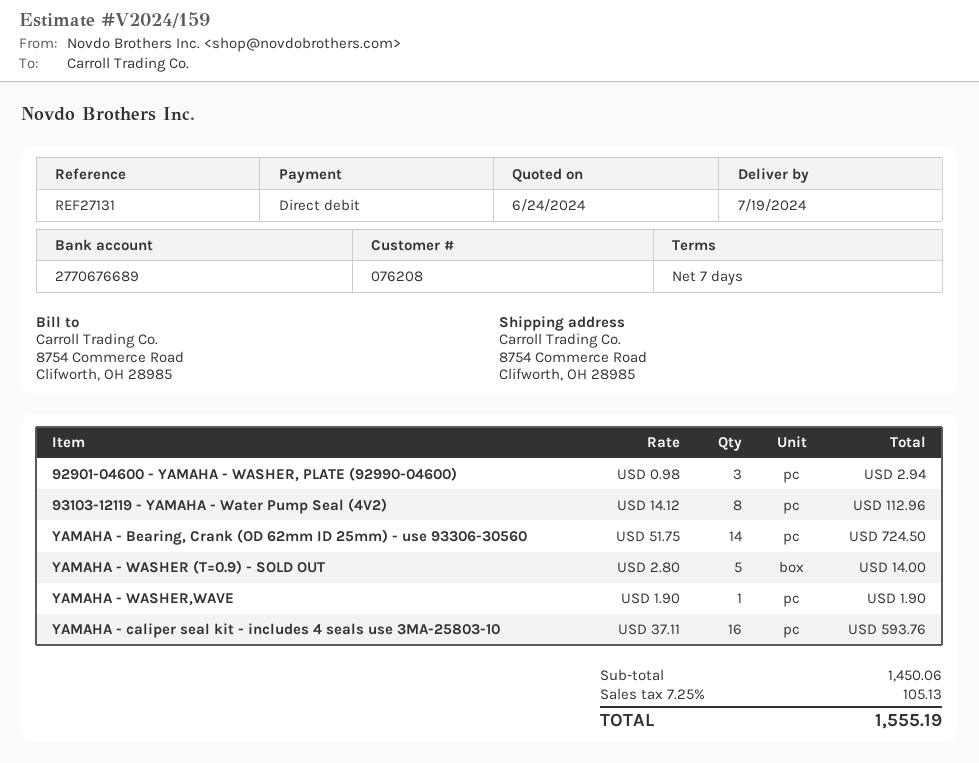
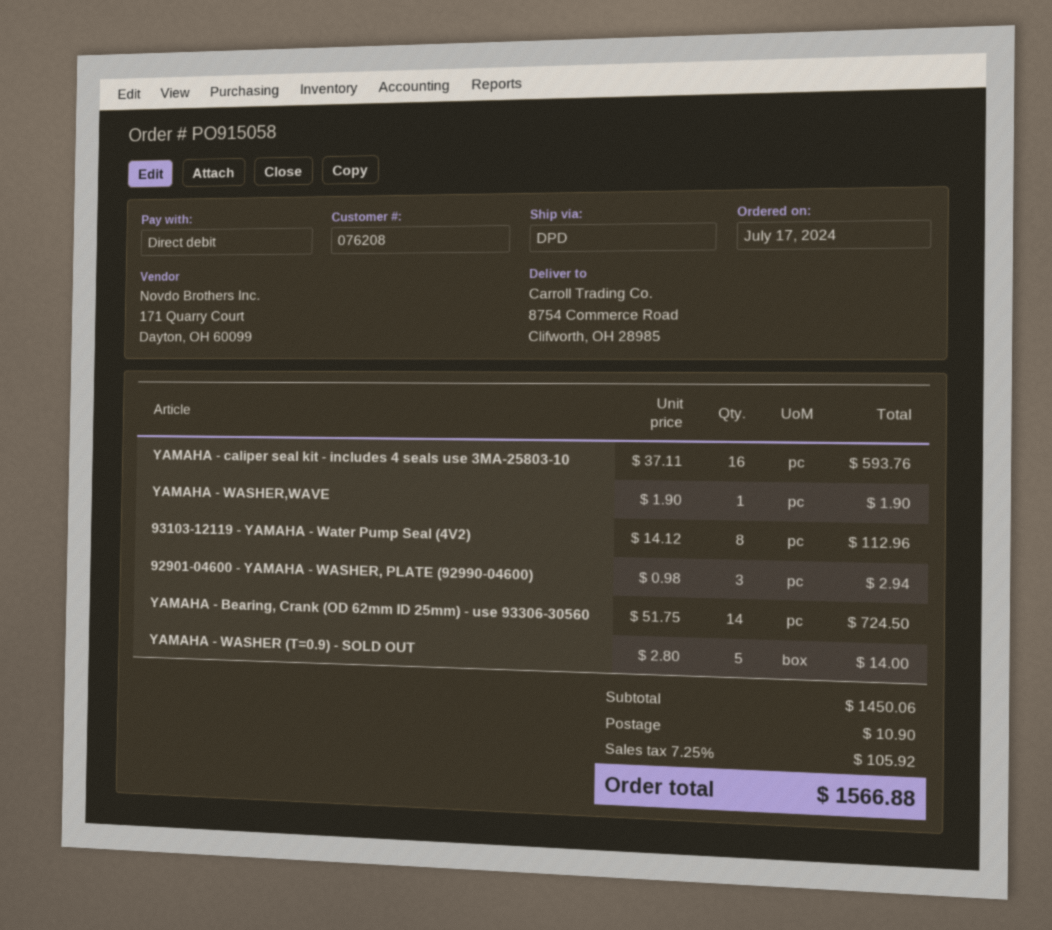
shipping: none -> 10.90
tax: 7.25% = 105.13 -> 7.25% = 105.92
total: 1555.19 -> 1566.88

